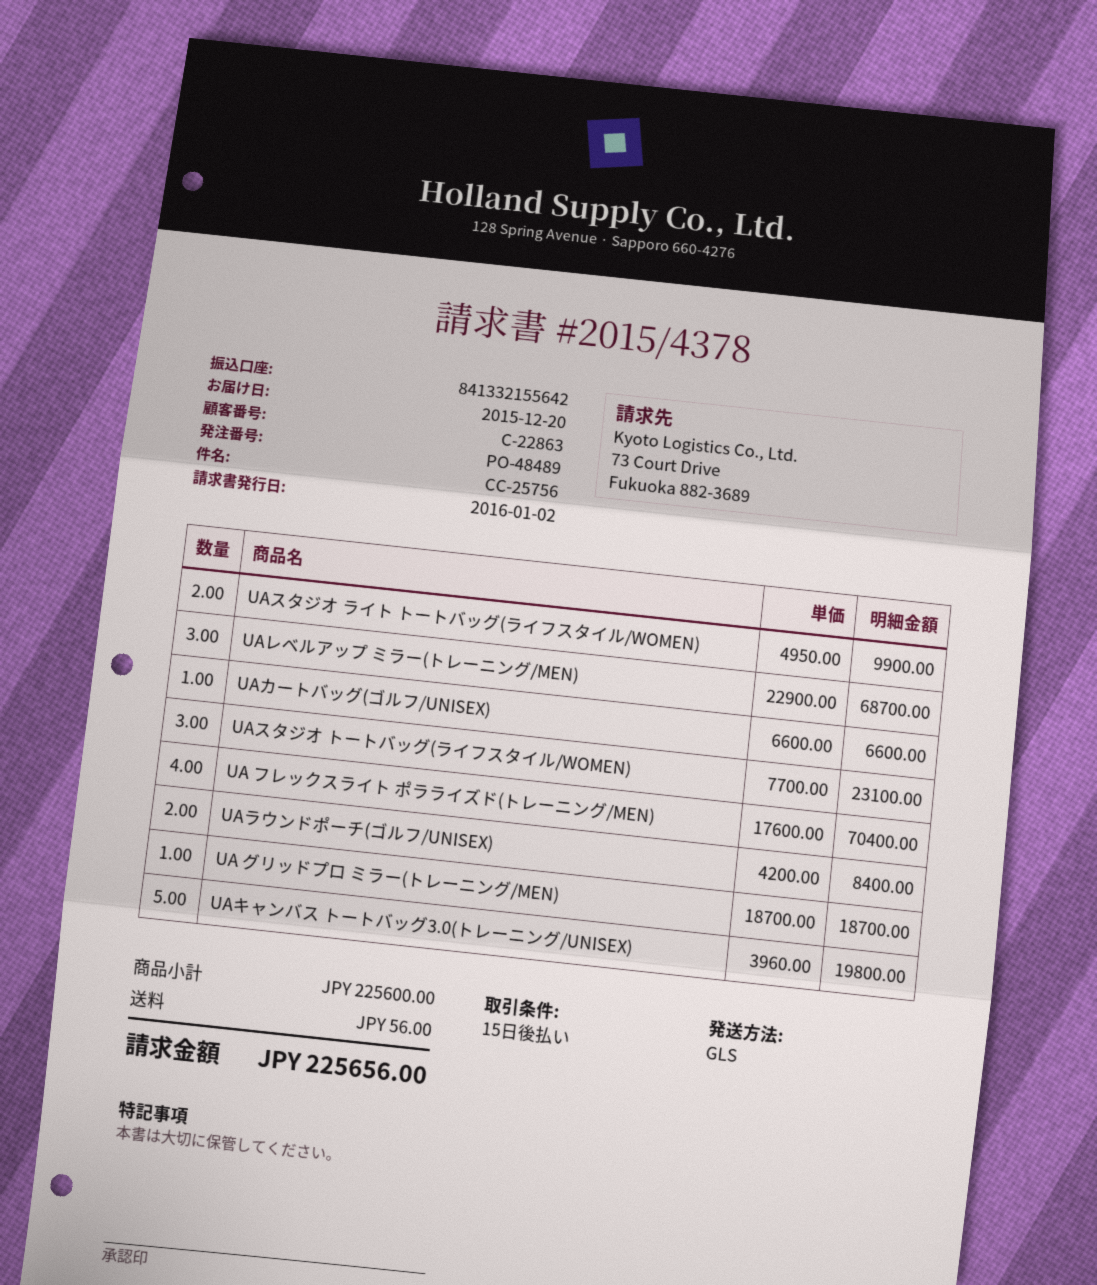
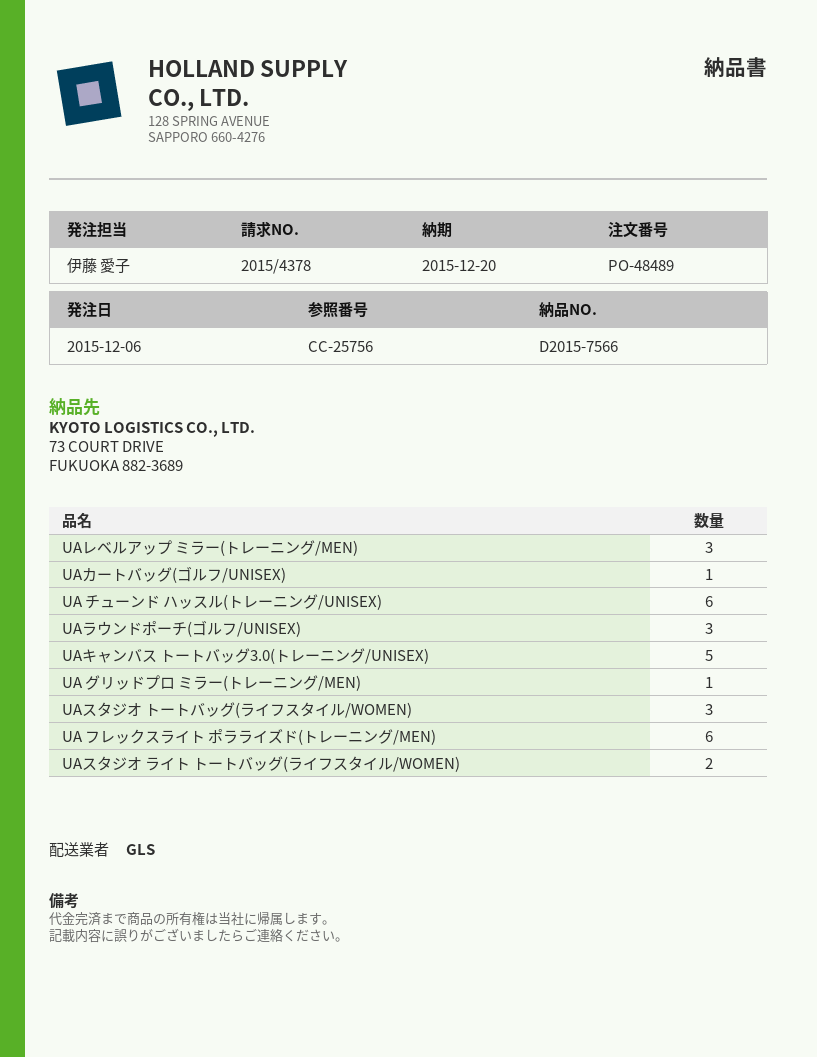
UA フレックスライト ポラライズド(トレーニング/MEN): 4 -> 6
UAラウンドポーチ(ゴルフ/UNISEX): 2 -> 3
UA チューンド ハッスル(トレーニング/UNISEX): none -> 6

